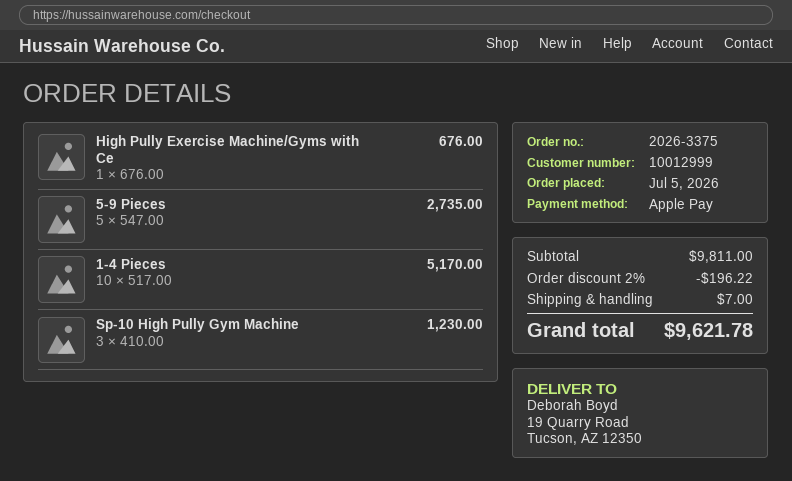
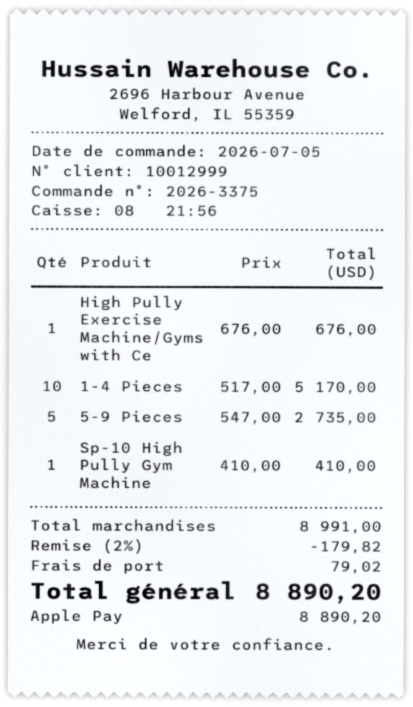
Sp-10 High Pully Gym Machine: 3 x 410.00 = 1230.00 -> 1 x 410.00 = 410.00
subtotal: 9811.00 -> 8991.00
discount: 2% = 196.22 -> 2% = 179.82
shipping: 7.00 -> 79.02
total: 9621.78 -> 8890.20

